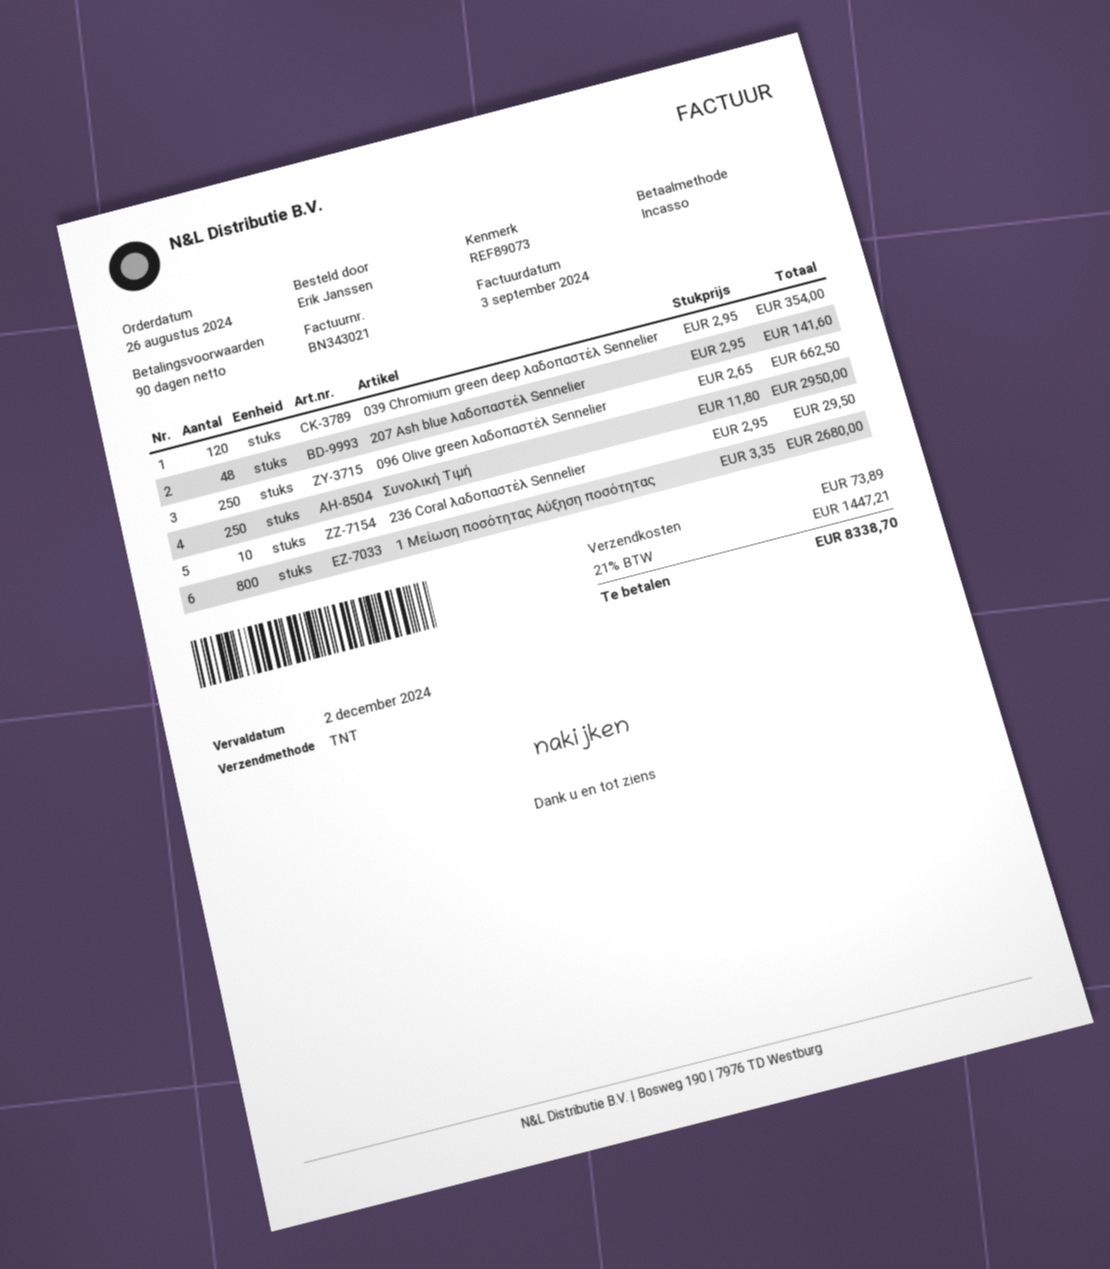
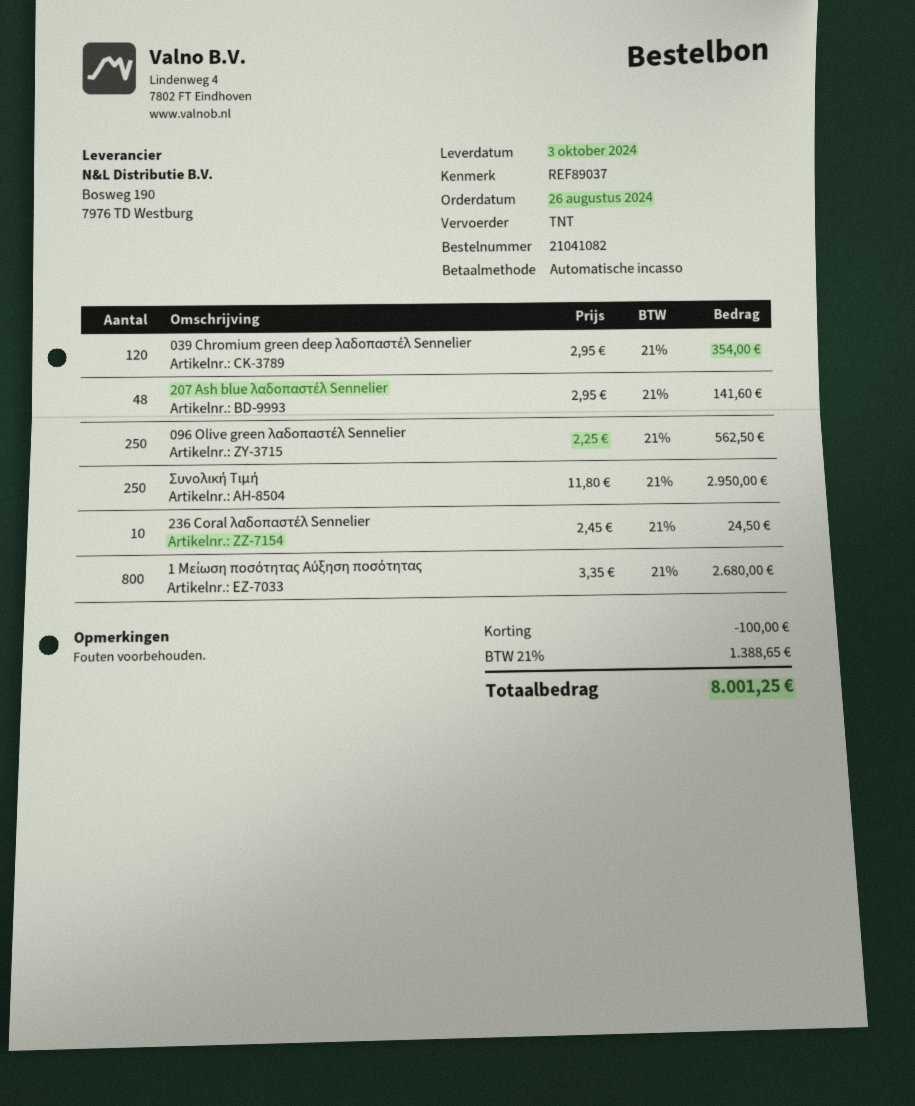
reference: REF89073 -> REF89037
096 Olive green λαδοπαστέλ Sennelier: 250 x 2.65 = 662.50 -> 250 x 2.25 = 562.50
236 Coral λαδοπαστέλ Sennelier: 10 x 2.95 = 29.50 -> 10 x 2.45 = 24.50
discount: none -> 100.00
shipping: 73.89 -> none
tax: 21% = 1447.21 -> 21% = 1388.65
total: 8338.70 -> 8001.25

